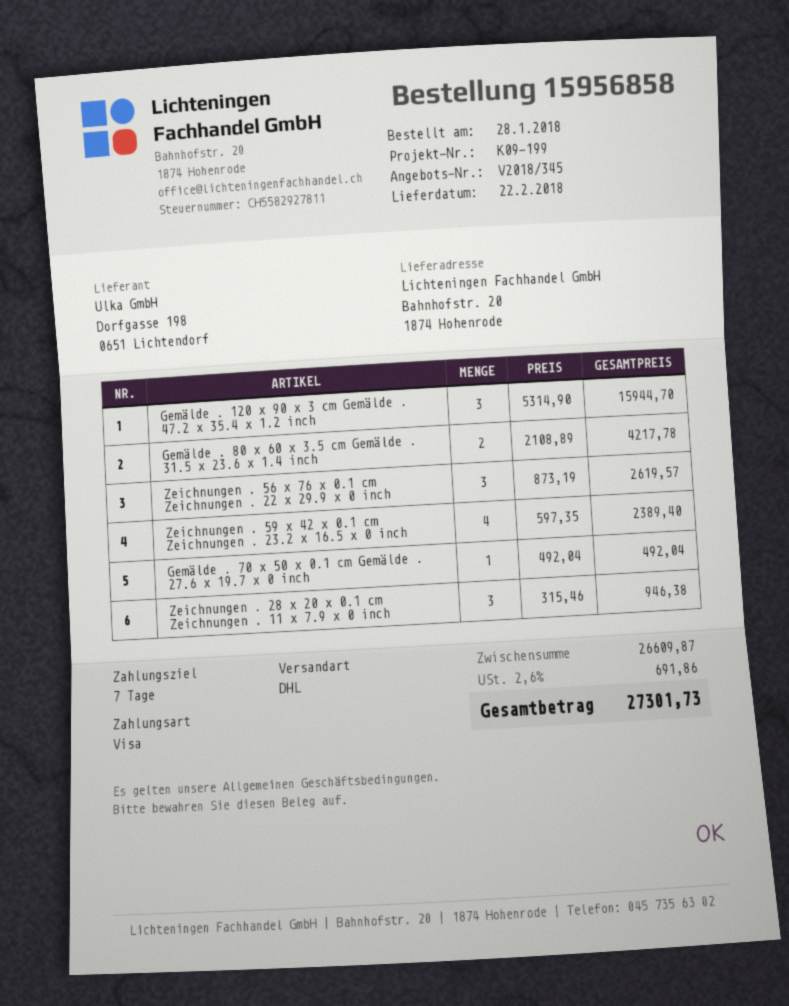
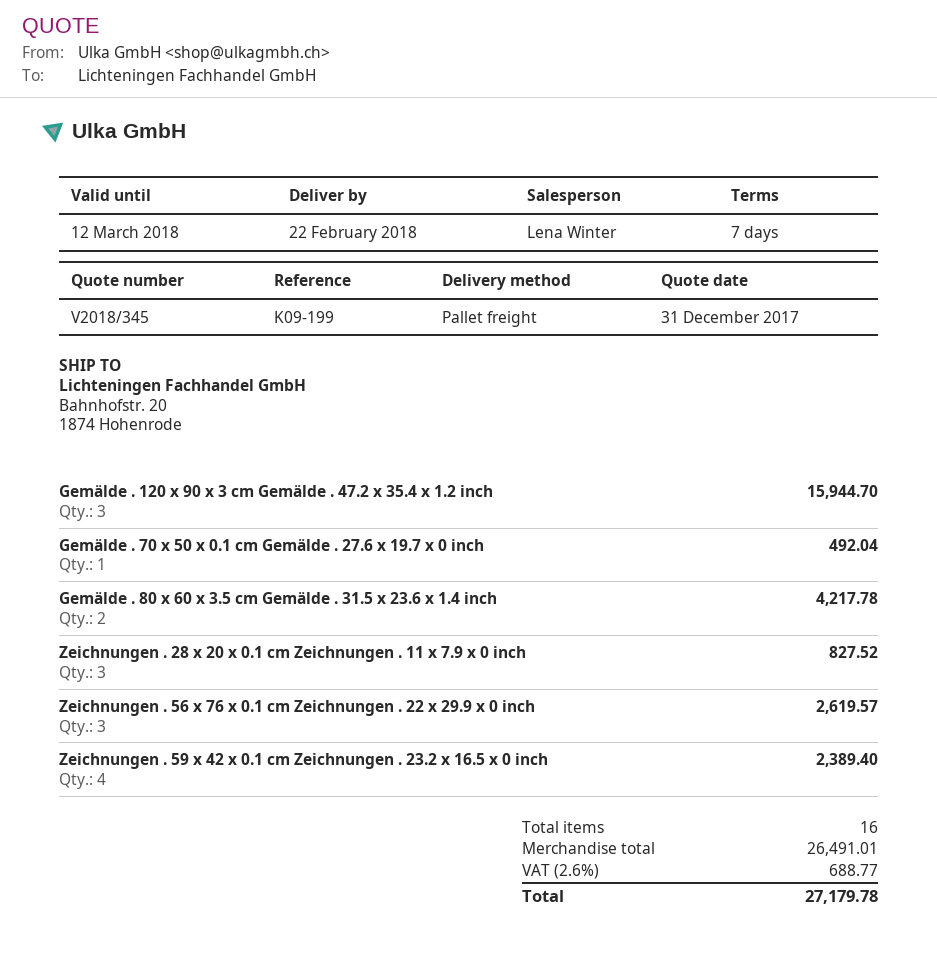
shipping method: DHL -> pallet freight
Zeichnungen . 28 x 20 x 0.1 cm Zeichnungen . 11 x 7.9 x 0 inch: 3 for 946.38 -> 3 for 827.52
subtotal: 26609.87 -> 26491.01
tax: 2.6% = 691.86 -> 2.6% = 688.77
total: 27301.73 -> 27179.78

